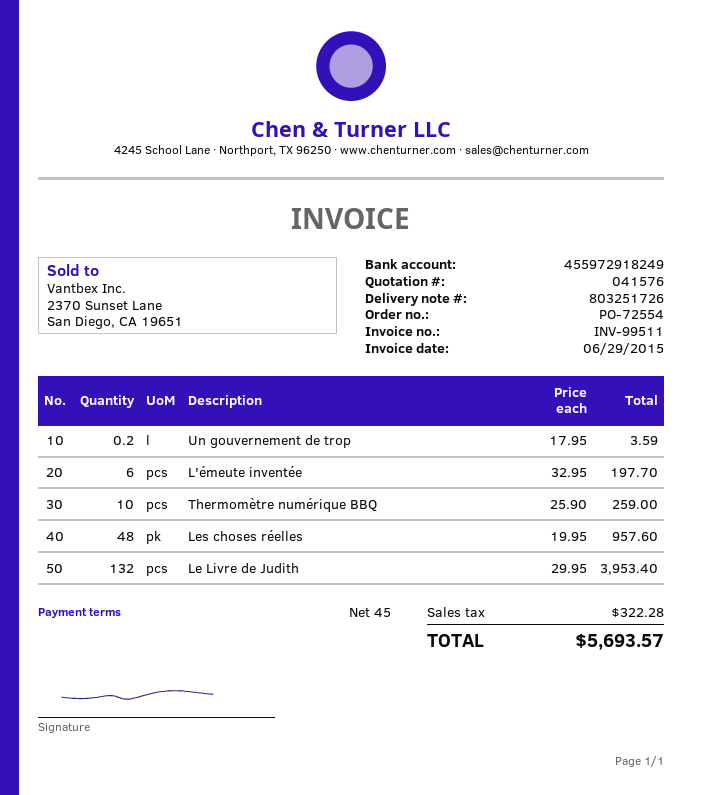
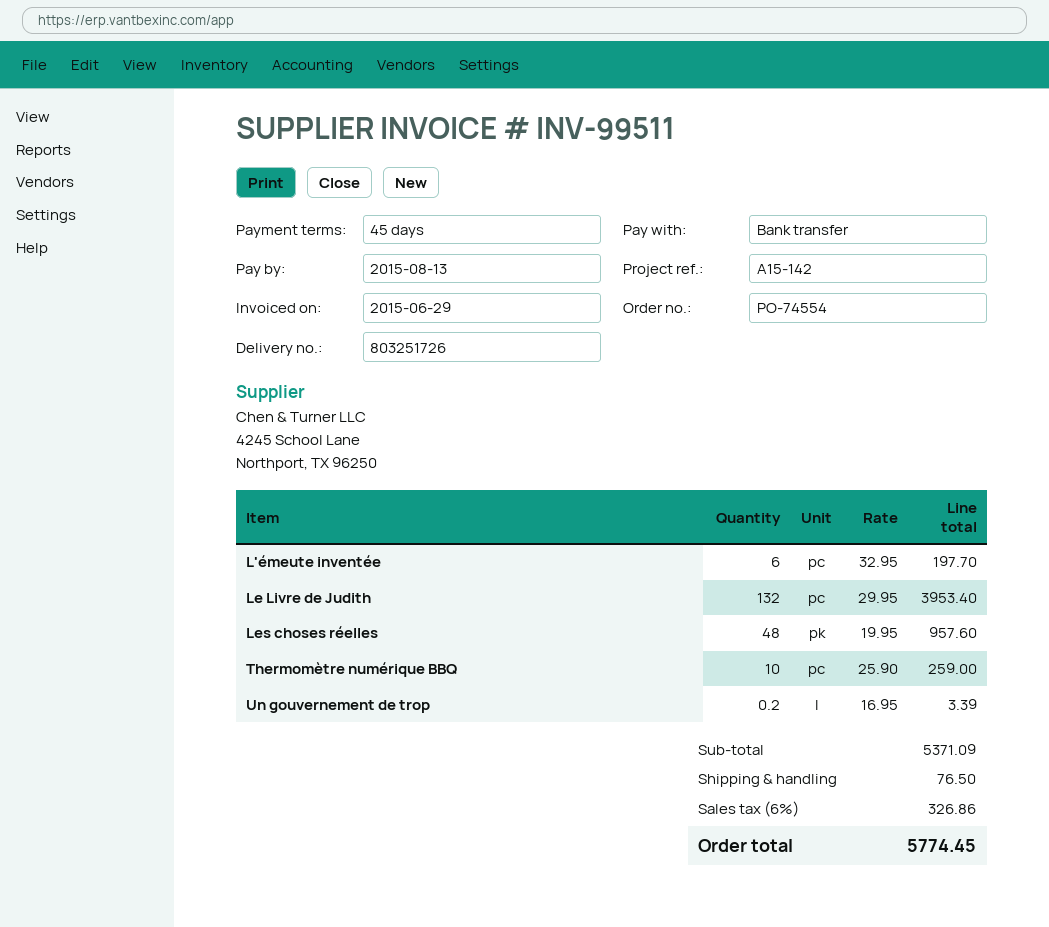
order number: PO-72554 -> PO-74554
Un gouvernement de trop: 0.2 x 17.95 = 3.59 -> 0.2 x 16.95 = 3.39
shipping: none -> 76.50
tax: 322.28 -> 326.86
total: 5693.57 -> 5774.45

